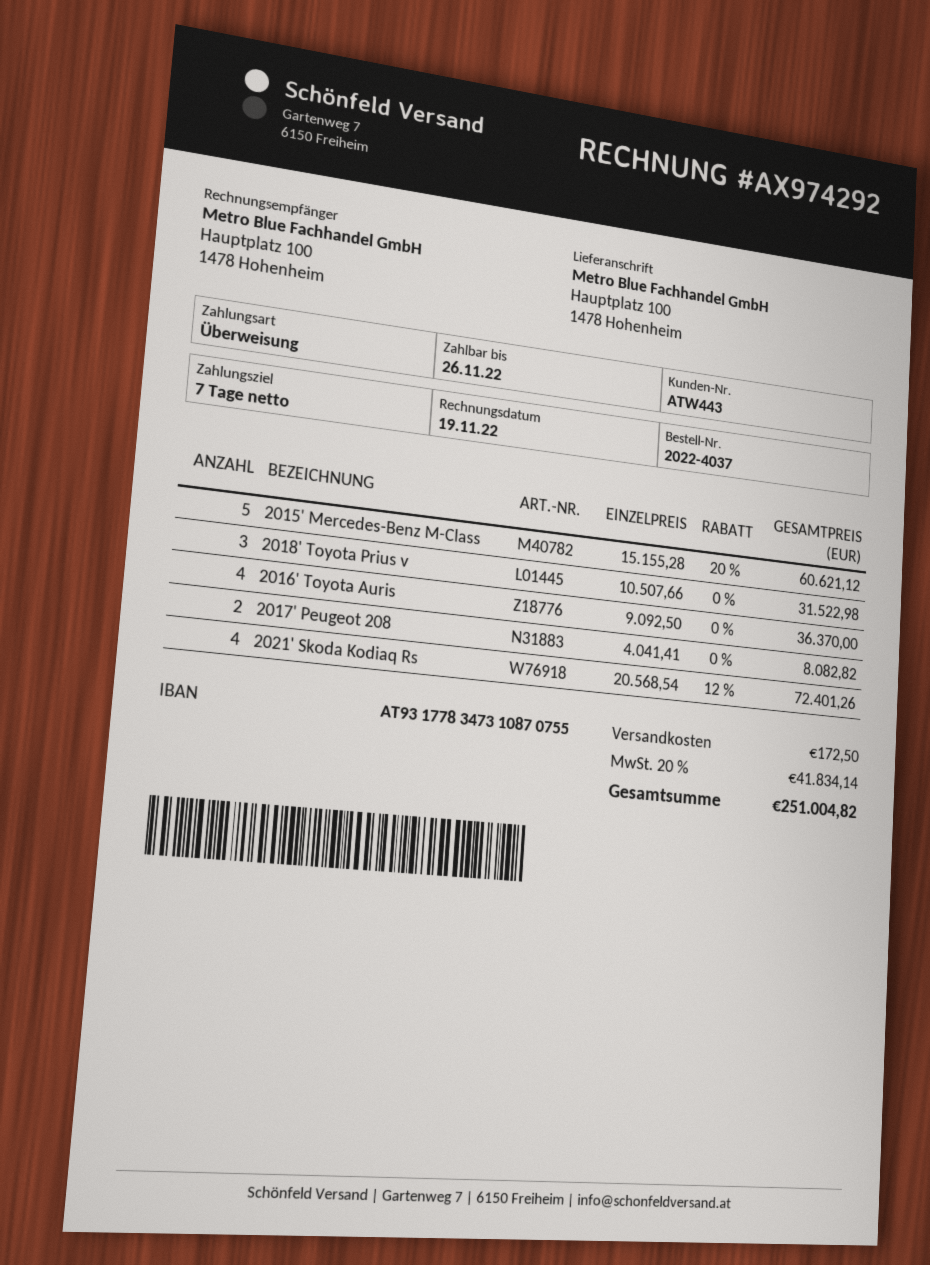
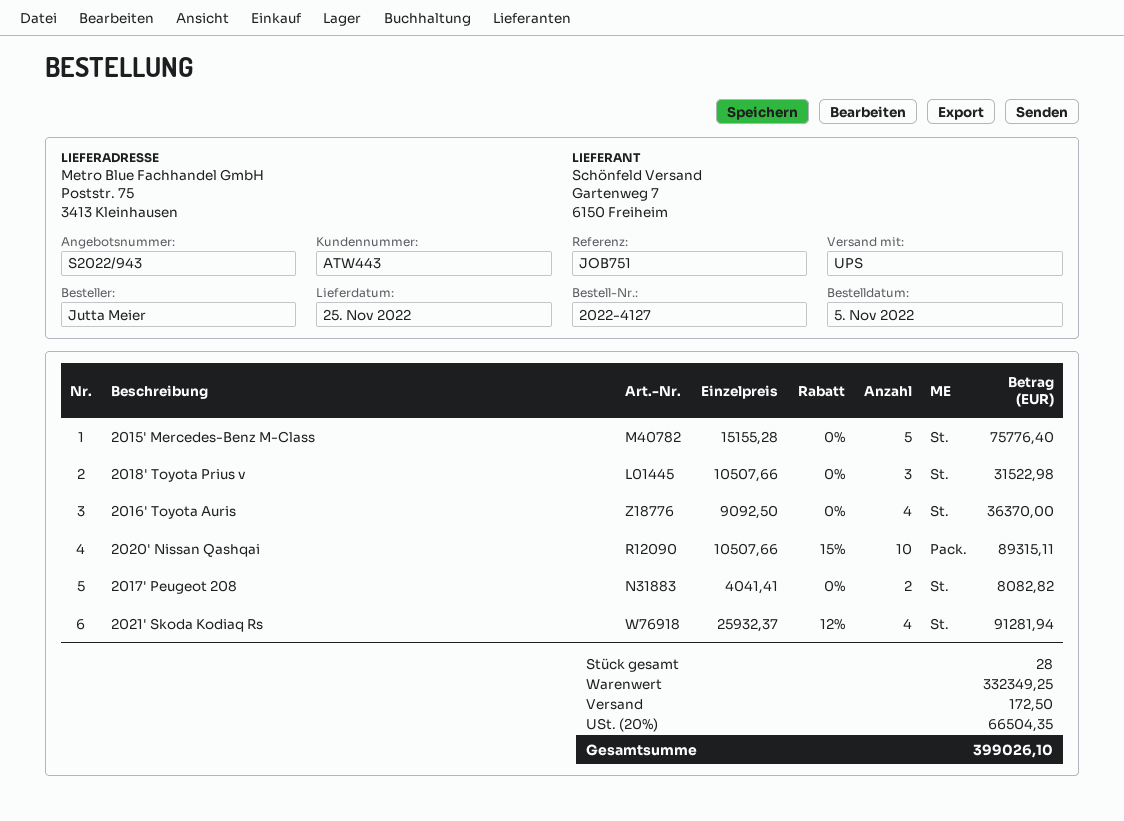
order number: 2022-4037 -> 2022-4127
ship to: Hauptplatz 100, 1478 Hohenheim -> Poststr. 75, 3413 Kleinhausen
2015' Mercedes-Benz M-Class: 5 x 15155.28 - 20% = 60621.12 -> 5 x 15155.28 = 75776.40
2021' Skoda Kodiaq Rs: 4 x 20568.54 - 12% = 72401.26 -> 4 x 25932.37 - 12% = 91281.94
2020' Nissan Qashqai: none -> 10 x 10507.66 - 15% = 89315.11
tax: 20% = 41834.14 -> 20% = 66504.35
total: 251004.82 -> 399026.10

